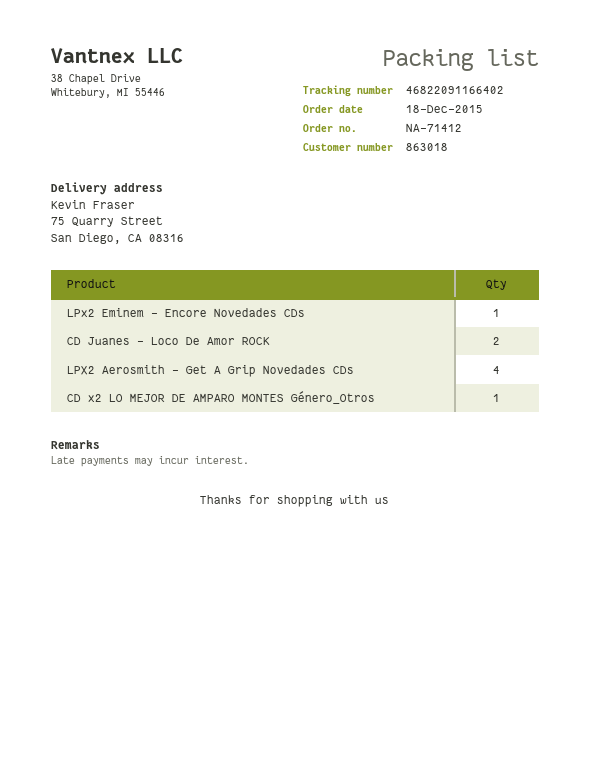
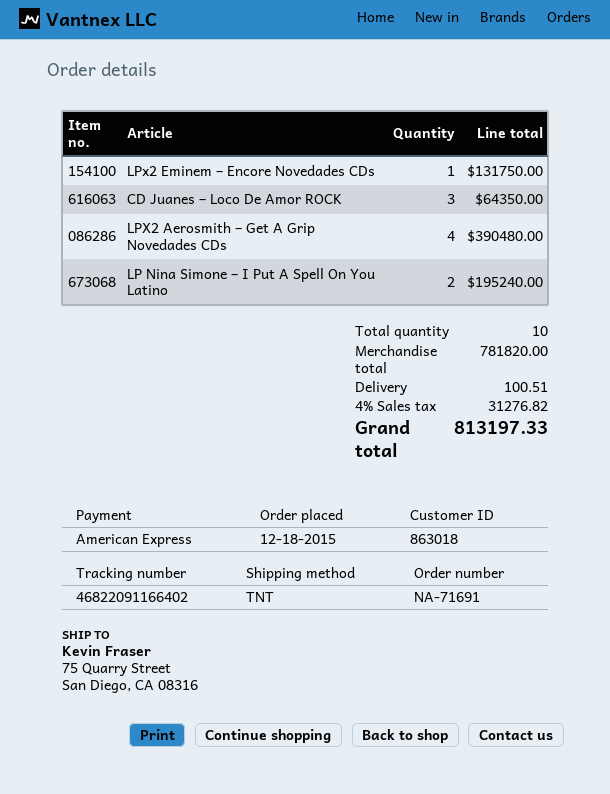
order number: NA-71412 -> NA-71691
CD Juanes – Loco De Amor ROCK: 2 -> 3
CD x2 LO MEJOR DE AMPARO MONTES Género_Otros: 1 -> none
LP Nina Simone – I Put A Spell On You Latino: none -> 2

